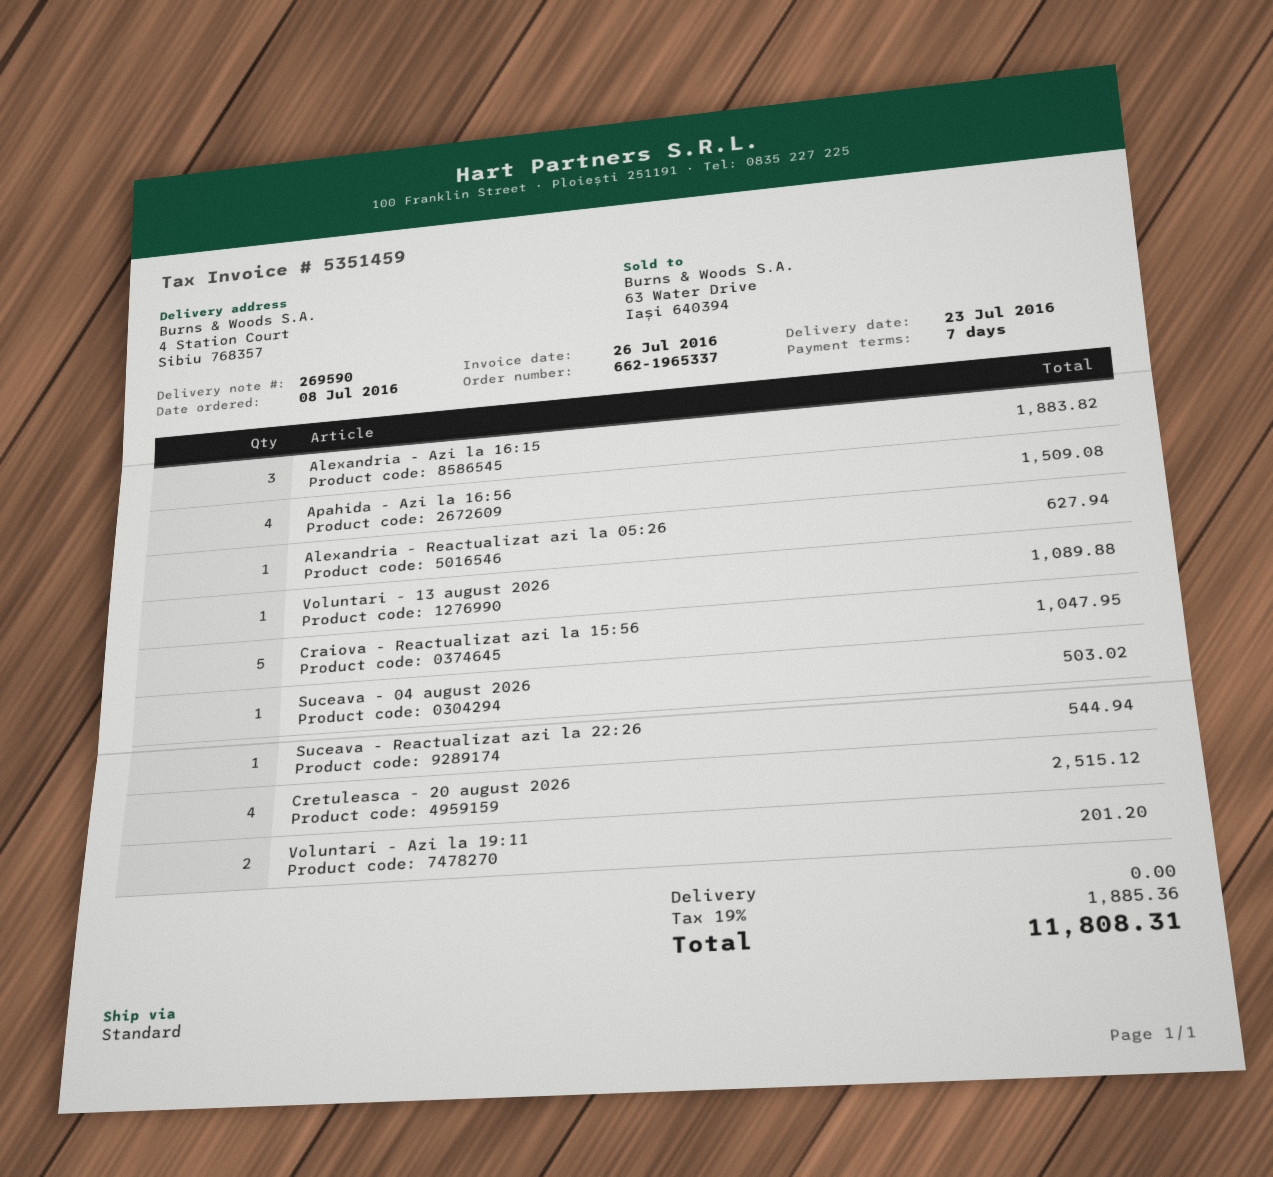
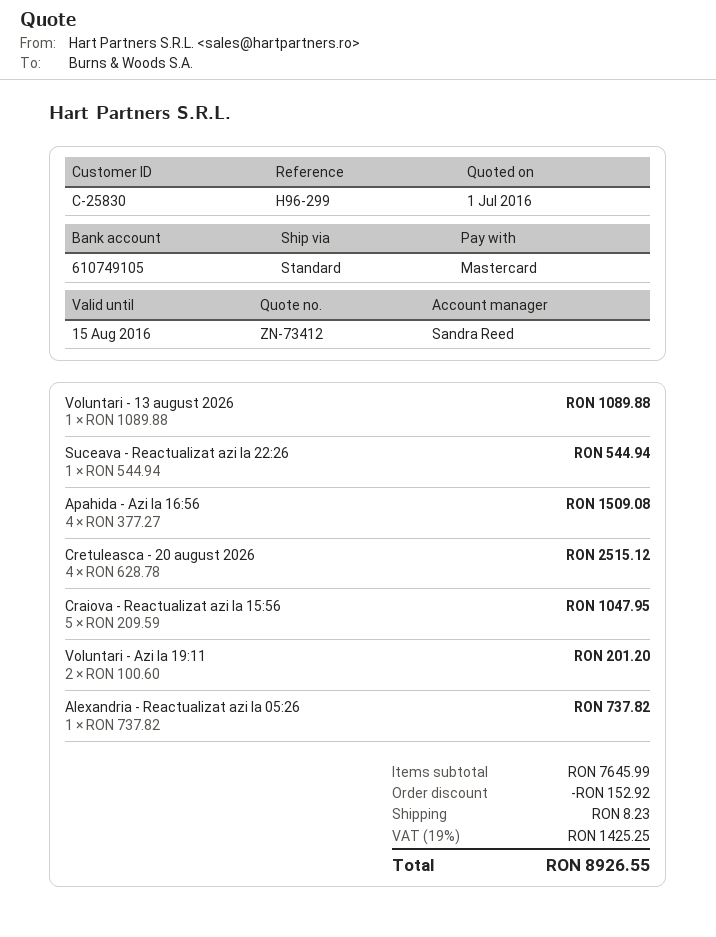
Alexandria - Azi la 16:15: 3 for 1883.82 -> none
Alexandria - Reactualizat azi la 05:26: 1 for 627.94 -> 1 for 737.82
Suceava - 04 august 2026: 1 for 503.02 -> none
discount: none -> 152.92
shipping: 0.00 -> 8.23
tax: 19% = 1885.36 -> 19% = 1425.25
total: 11808.31 -> 8926.55

